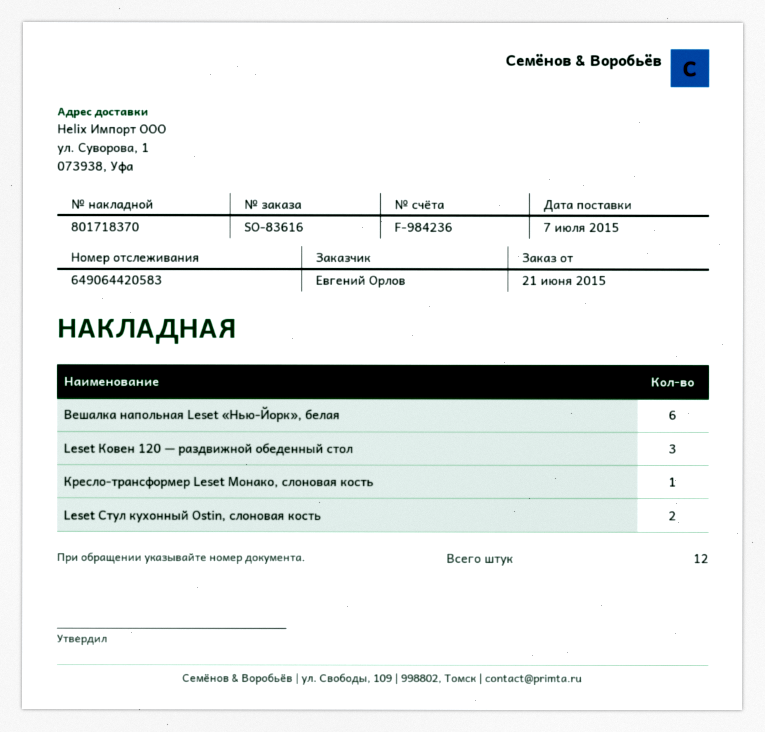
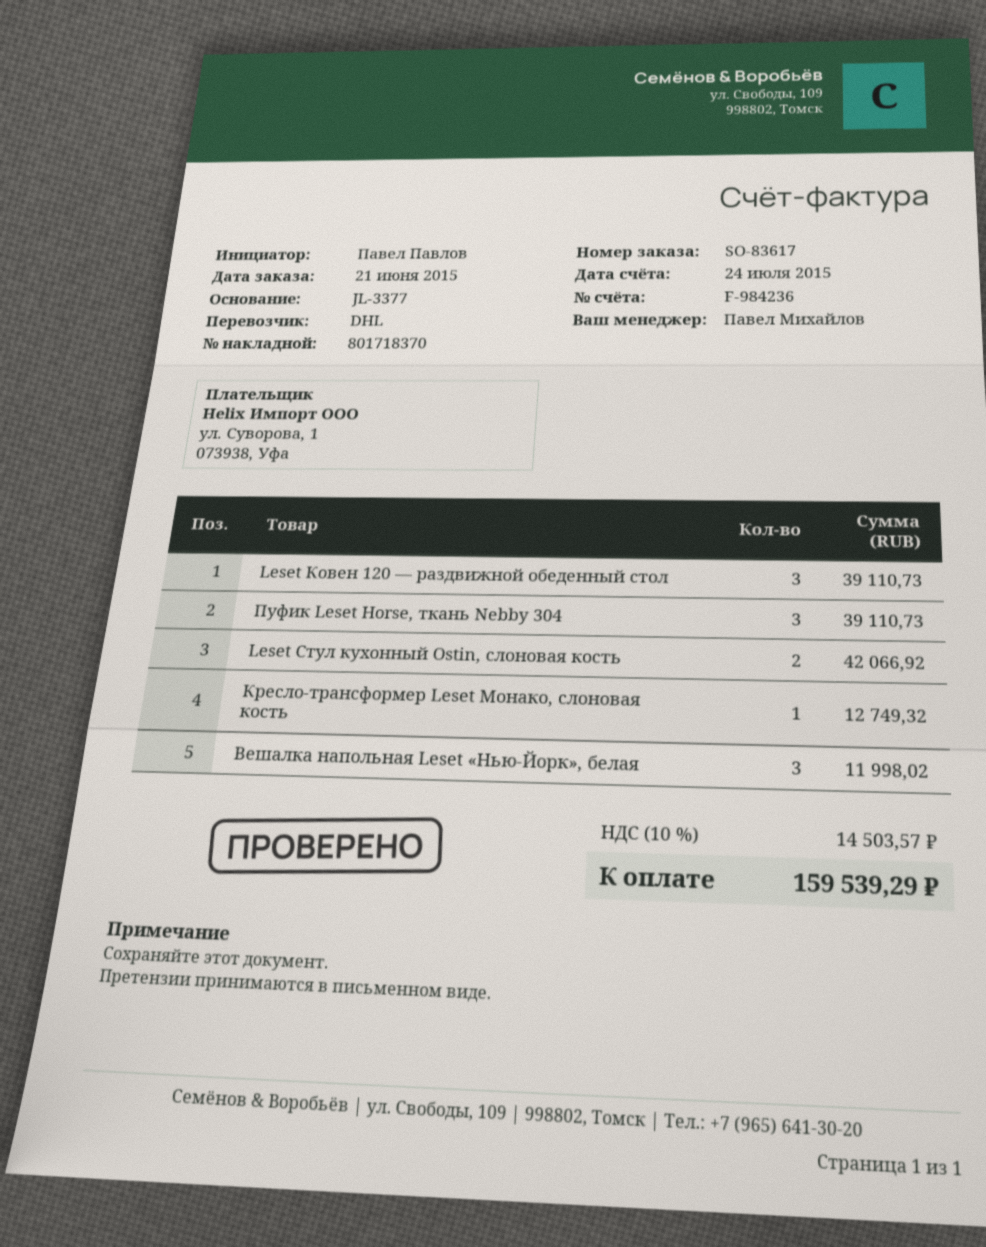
order number: SO-83616 -> SO-83617
ordered by: Евгений Орлов -> Павел Павлов
Вешалка напольная Leset «Нью-Йорк», белая: 6 -> 3
Пуфик Leset Horse, ткань Nebby 304: none -> 3

